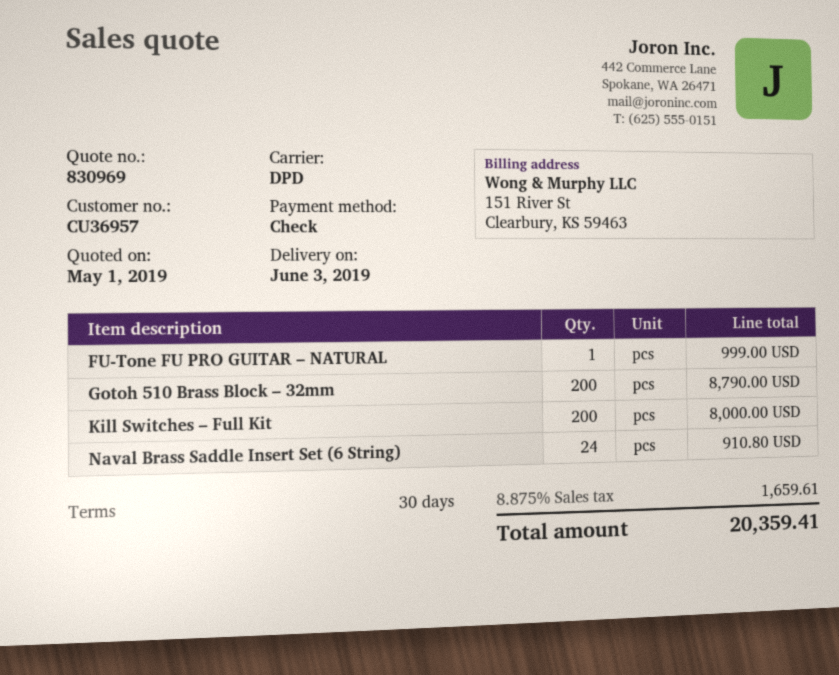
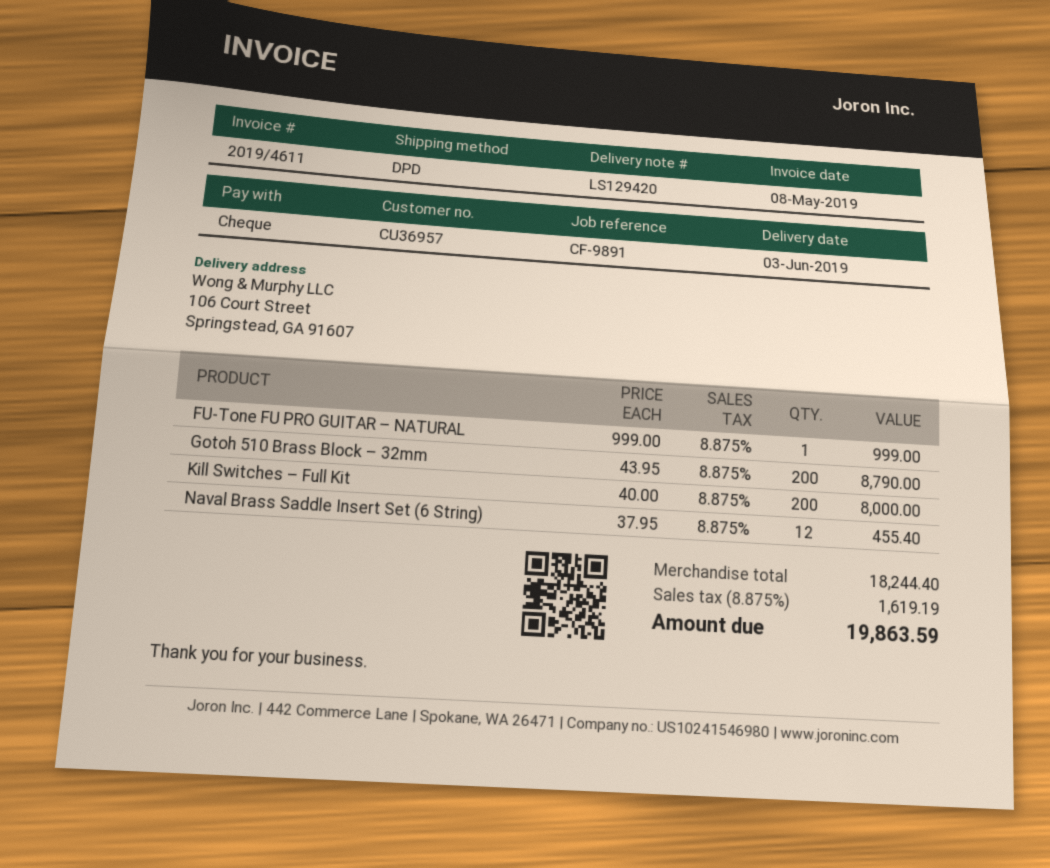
Naval Brass Saddle Insert Set (6 String): 24 for 910.80 -> 12 for 455.40
tax: 8.875% = 1659.61 -> 8.875% = 1619.19
total: 20359.41 -> 19863.59

